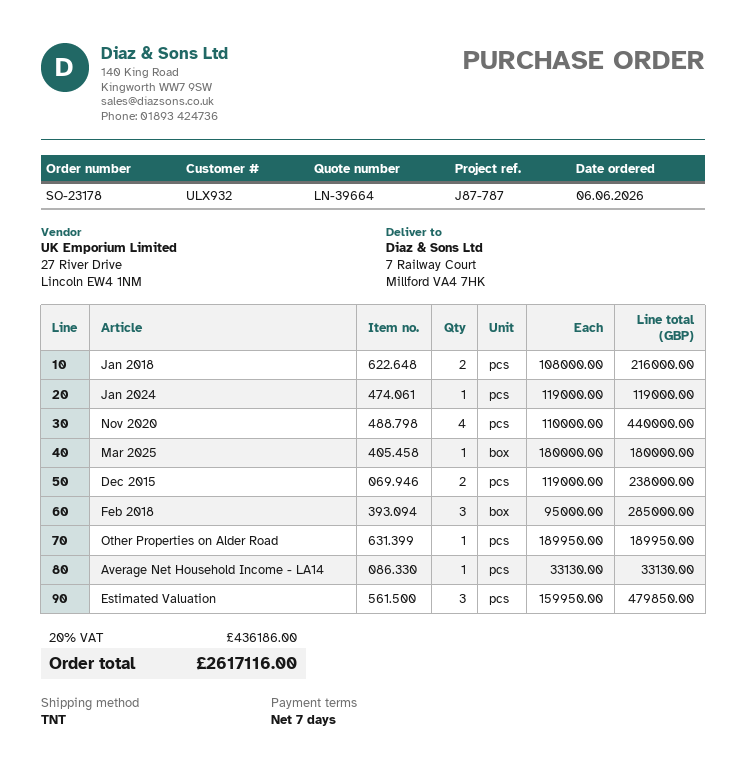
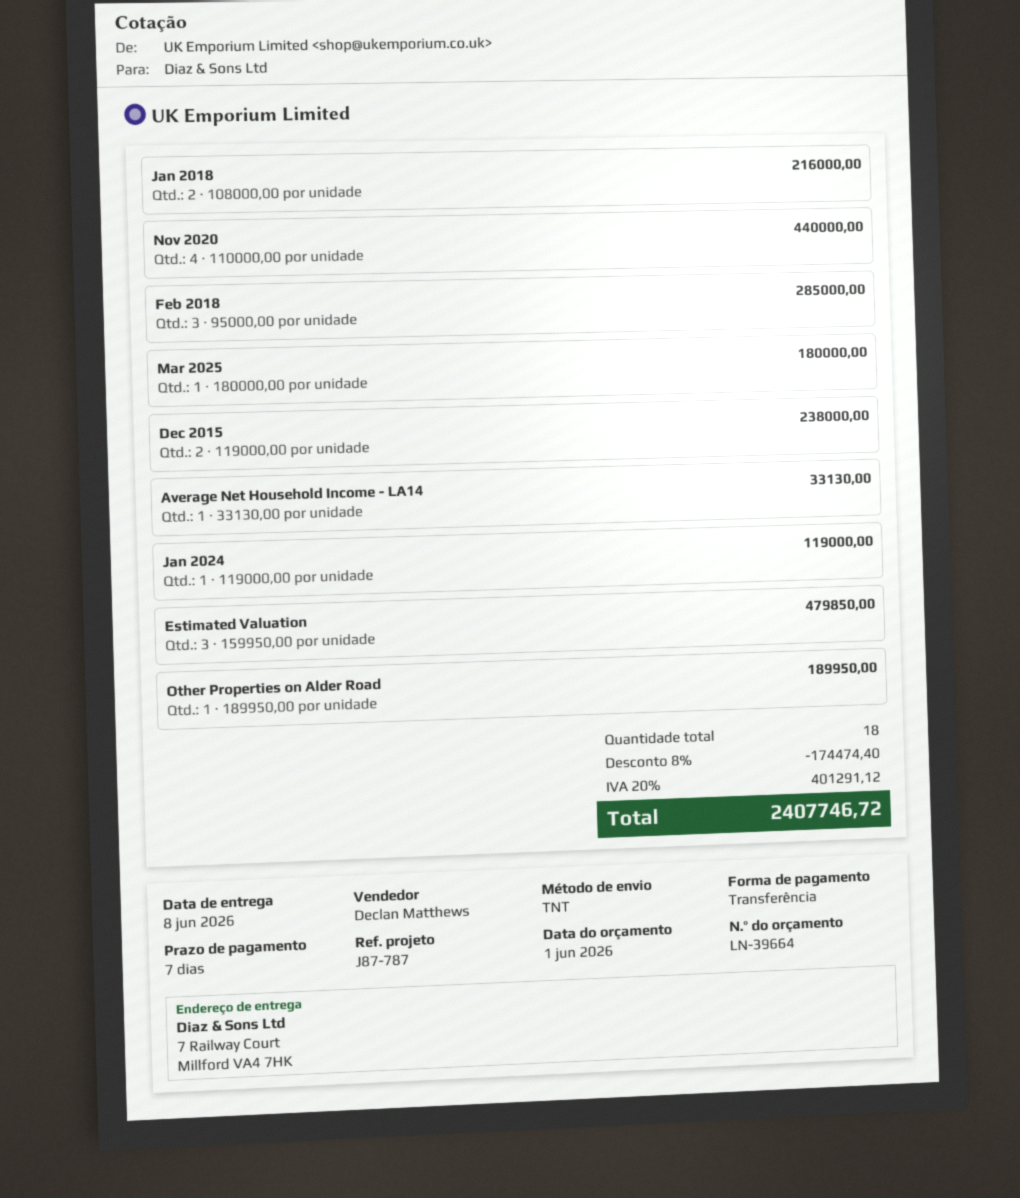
discount: none -> 8% = 174474.40
tax: 20% = 436186.00 -> 20% = 401291.12
total: 2617116.00 -> 2407746.72

